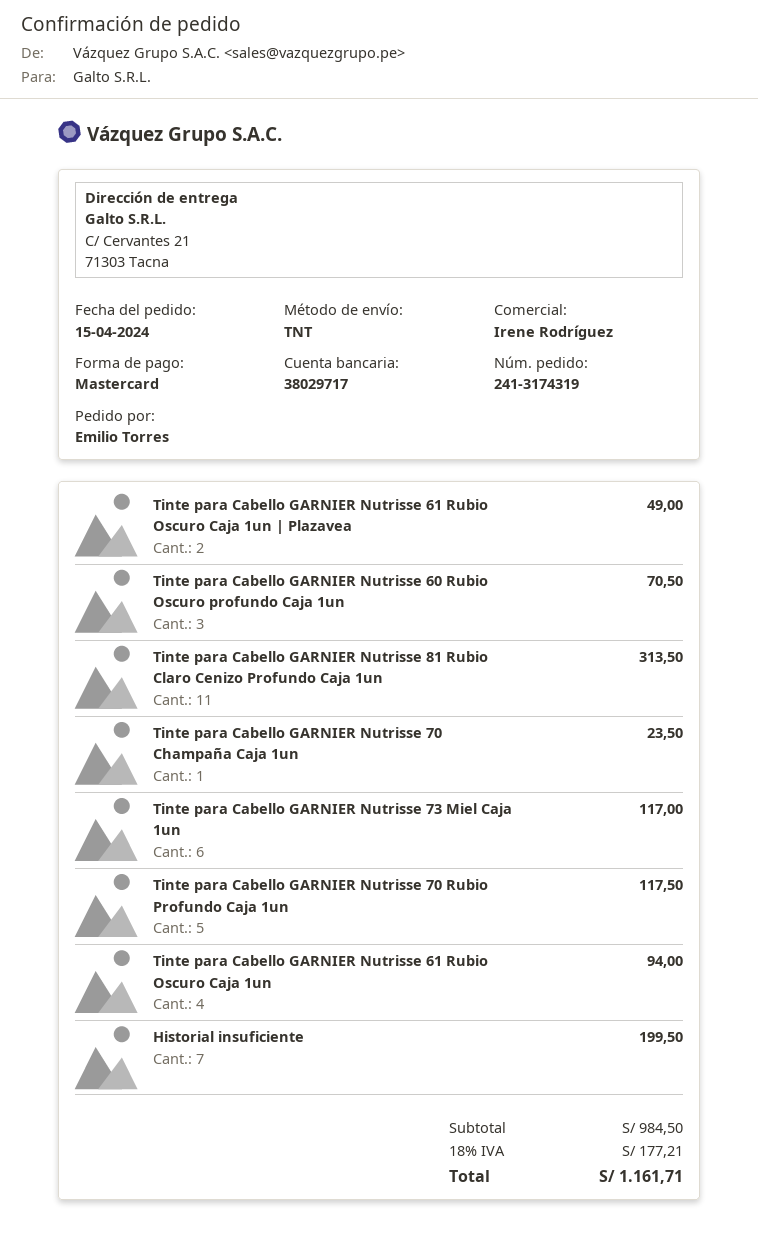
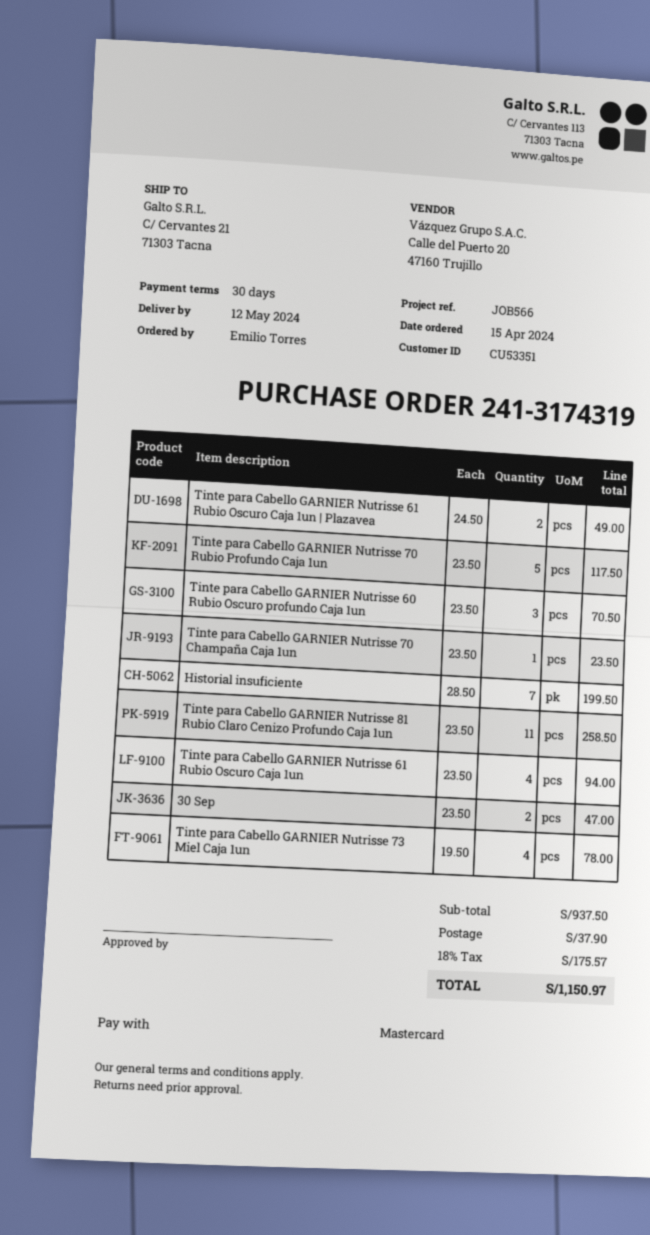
Tinte para Cabello GARNIER Nutrisse 81 Rubio Claro Cenizo Profundo Caja 1un: 11 for 313.50 -> 11 for 258.50
Tinte para Cabello GARNIER Nutrisse 73 Miel Caja 1un: 6 for 117.00 -> 4 for 78.00
30 Sep: none -> 2 for 47.00
subtotal: 984.50 -> 937.50
shipping: none -> 37.90
tax: 18% = 177.21 -> 18% = 175.57
total: 1161.71 -> 1150.97

